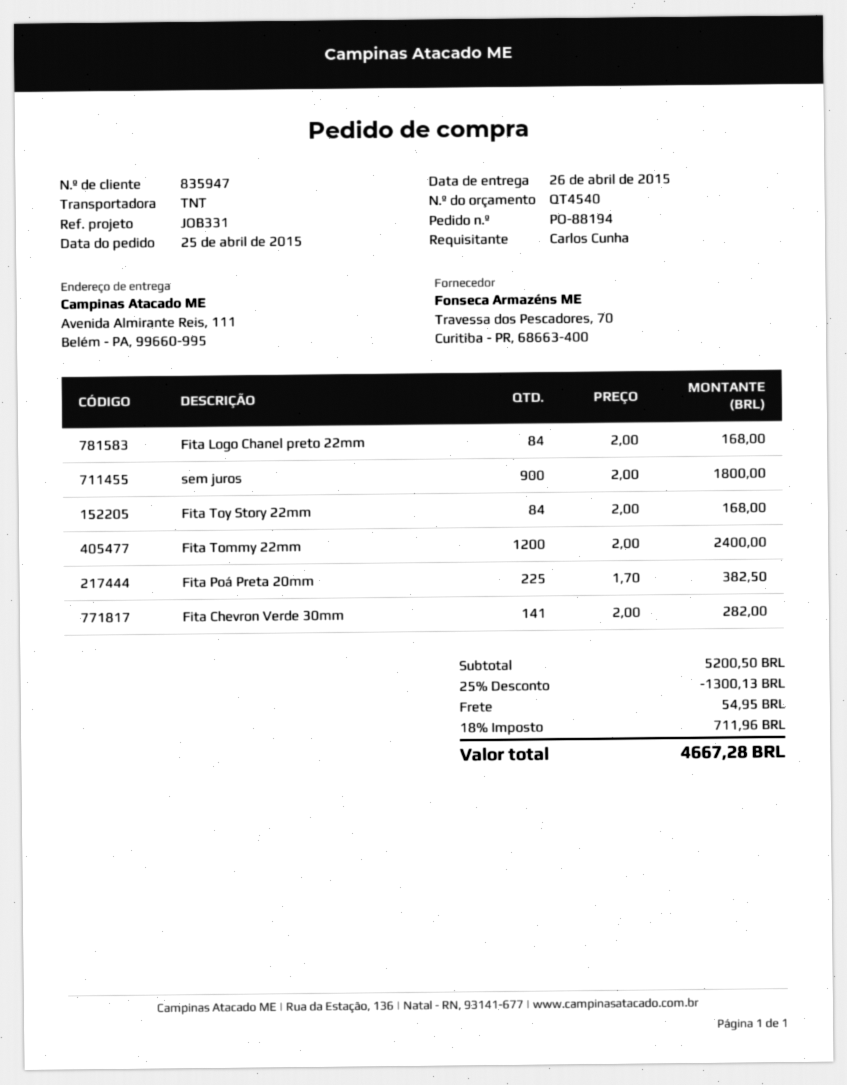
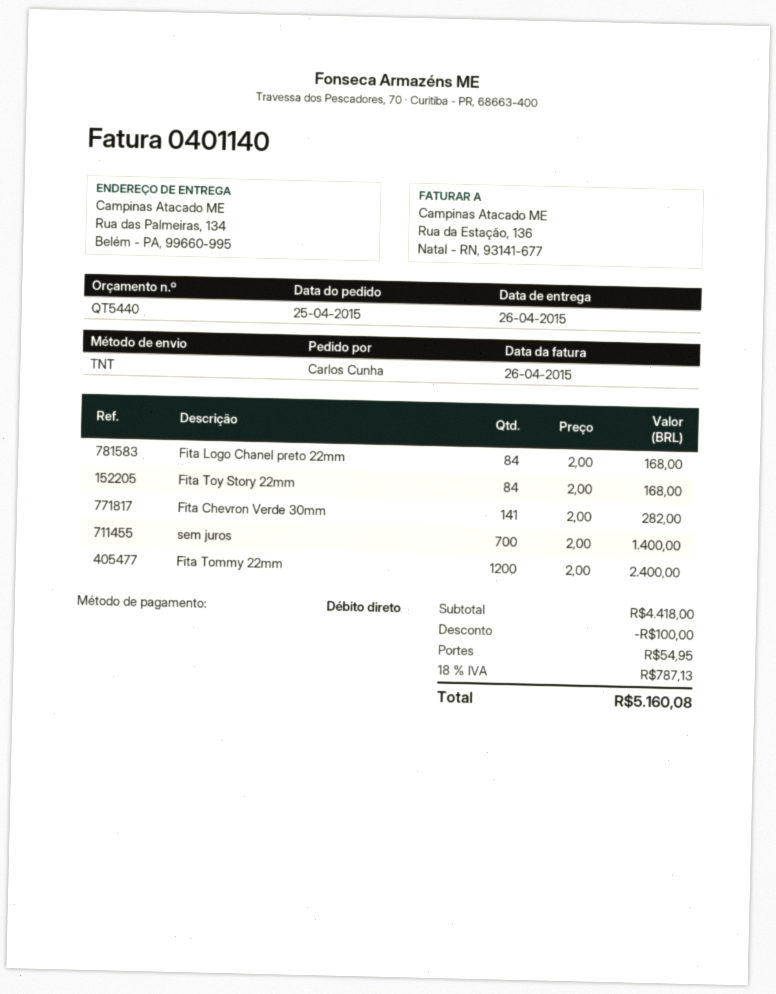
quote number: QT4540 -> QT5440
ship to: Avenida Almirante Reis, 111, Belém - PA, 99660-995 -> Rua das Palmeiras, 134, Belém - PA, 99660-995
sem juros: 900 x 2.00 = 1800.00 -> 700 x 2.00 = 1400.00
Fita Poá Preta 20mm: 225 x 1.70 = 382.50 -> none
subtotal: 5200.50 -> 4418.00
discount: 1300.13 -> 100.00
tax: 18% = 711.96 -> 18% = 787.13
total: 4667.28 -> 5160.08

